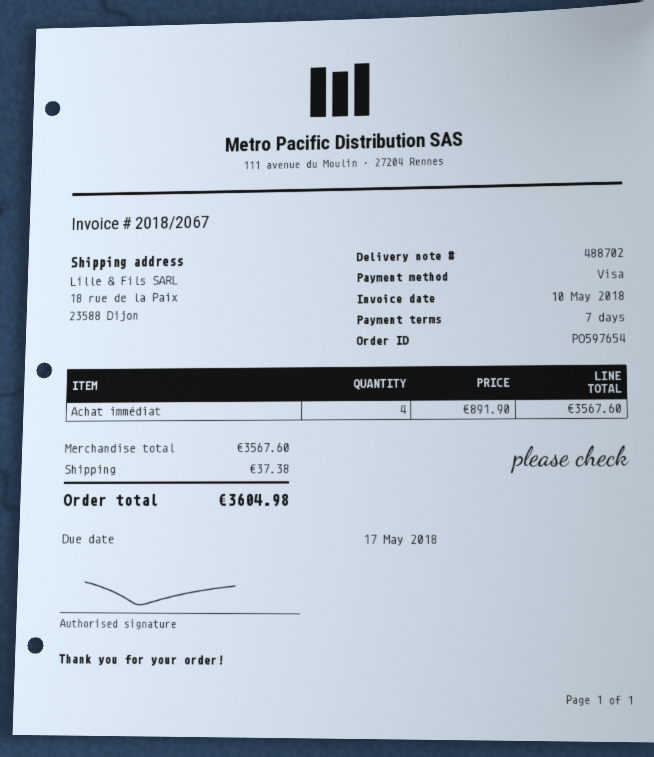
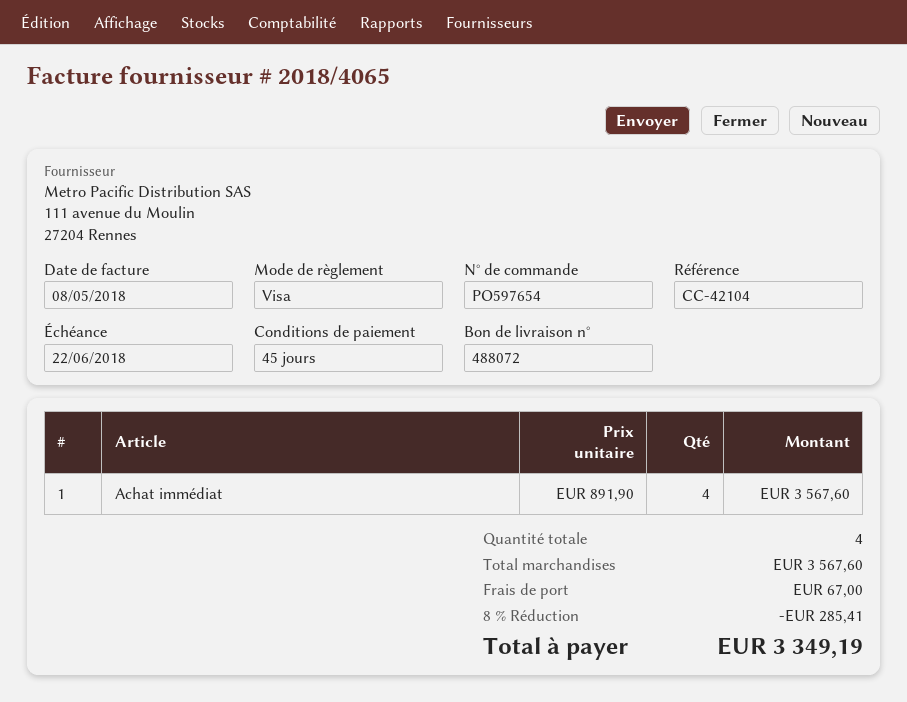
delivery note number: 488702 -> 488072
invoice number: 2018/2067 -> 2018/4065
invoice date: 2018-05-10 -> 2018-05-08
payment terms: 7 days -> 45 days
due date: 2018-05-17 -> 2018-06-22
discount: none -> 8% = 285.41
shipping: 37.38 -> 67.00
total: 3604.98 -> 3349.19

